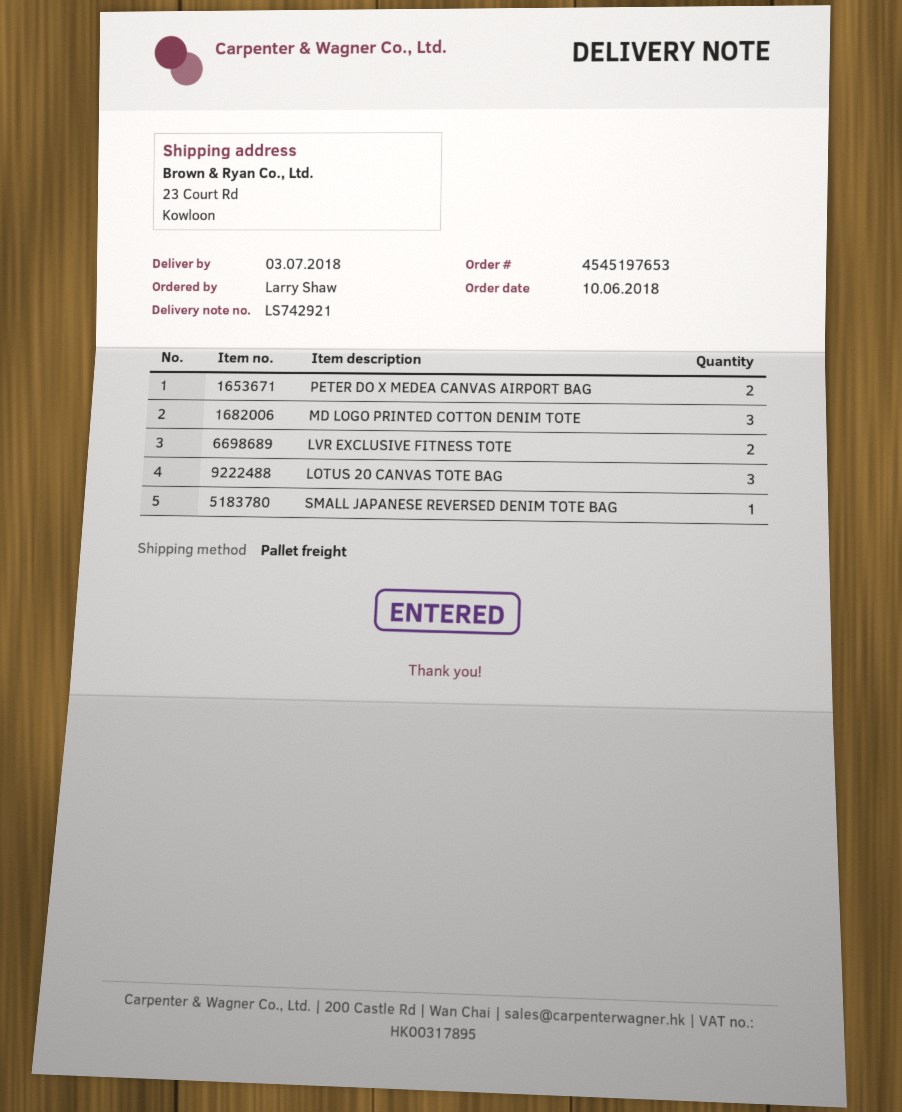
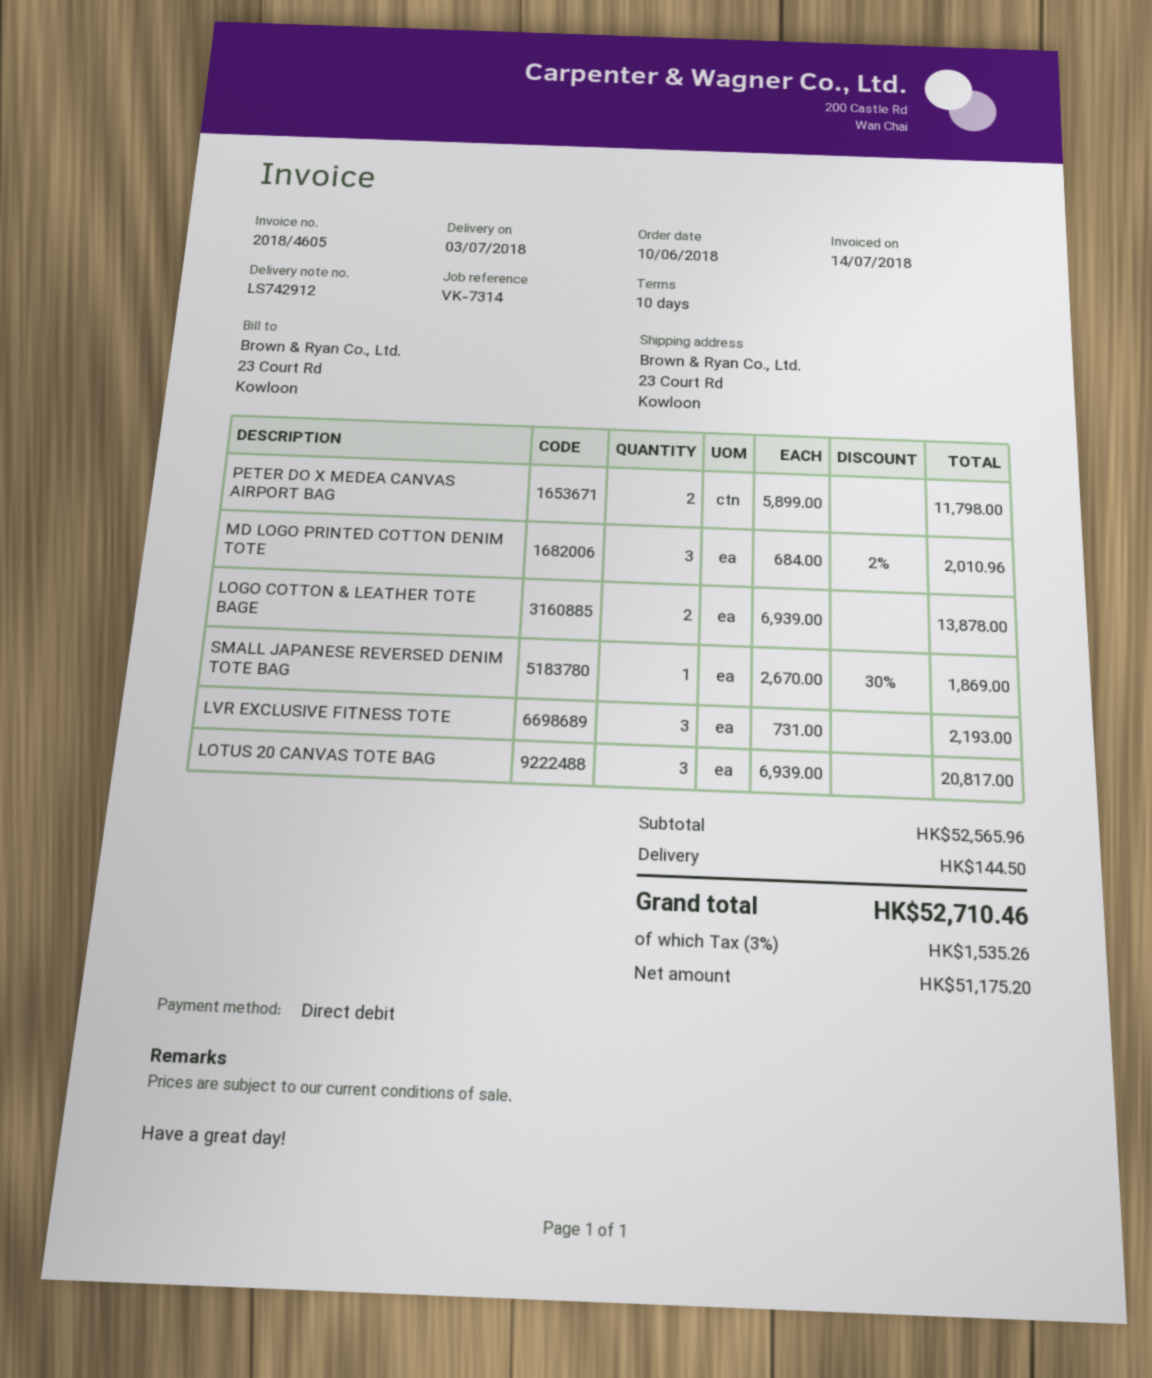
delivery note number: LS742921 -> LS742912
LVR EXCLUSIVE FITNESS TOTE: 2 -> 3
LOGO COTTON & LEATHER TOTE BAGE: none -> 2

